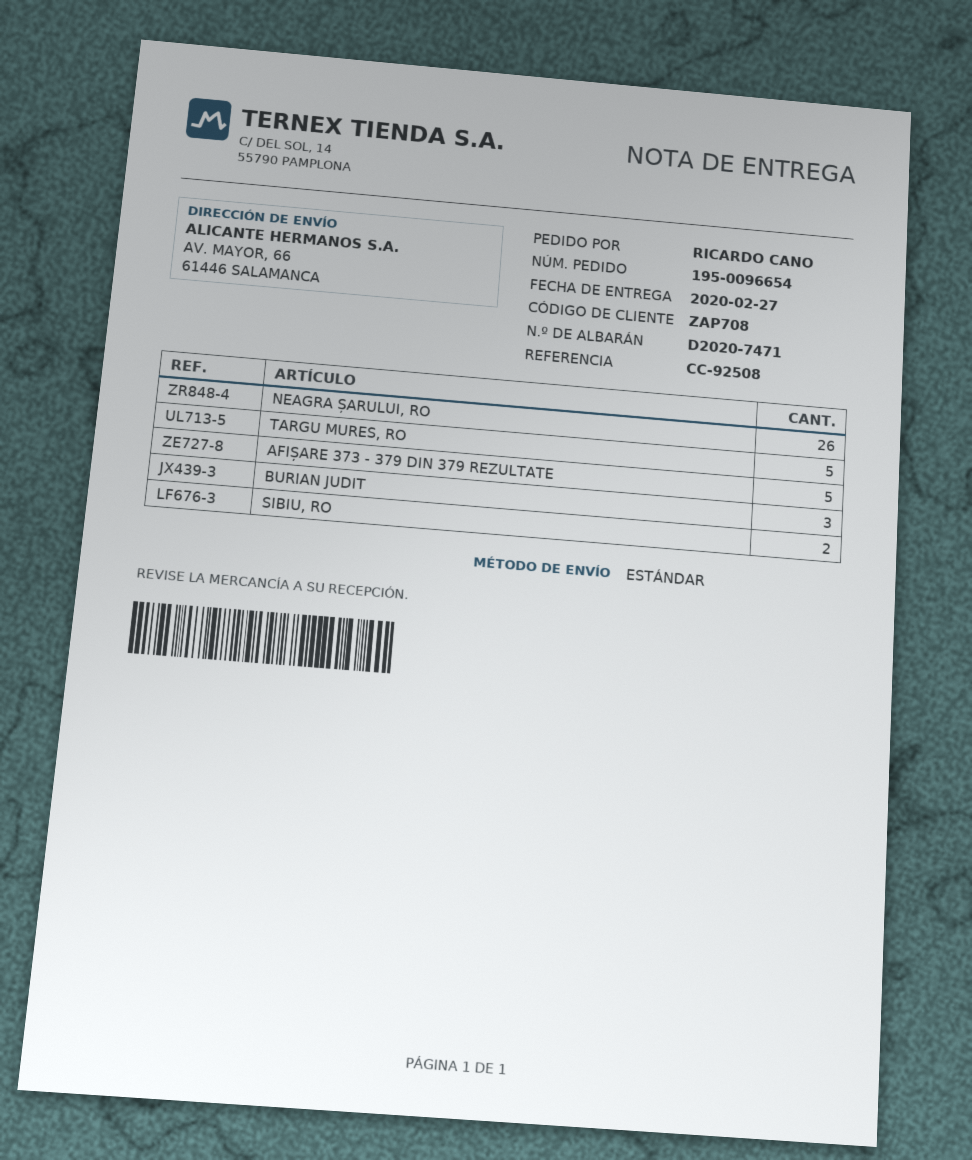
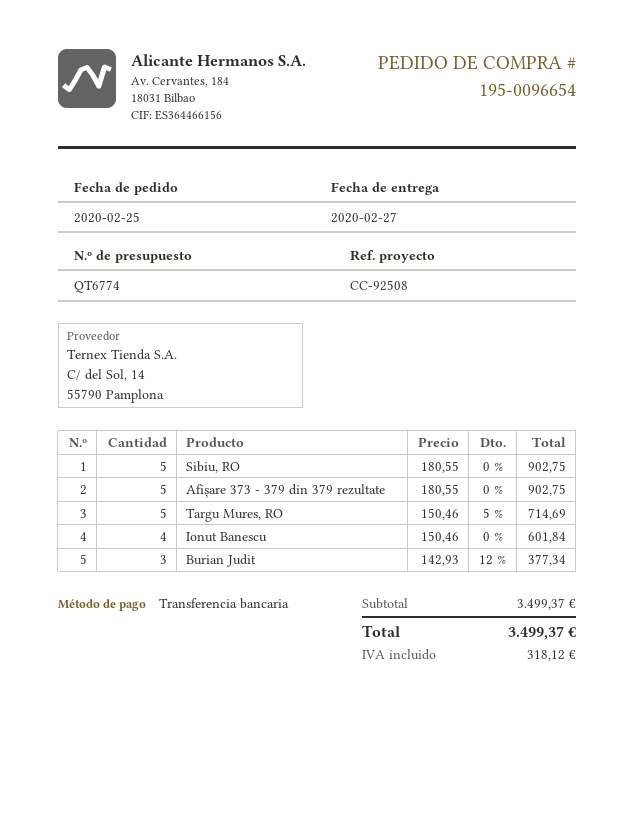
NEAGRA ȘARULUI, RO: 26 -> none
SIBIU, RO: 2 -> 5
Ionut Banescu: none -> 4

